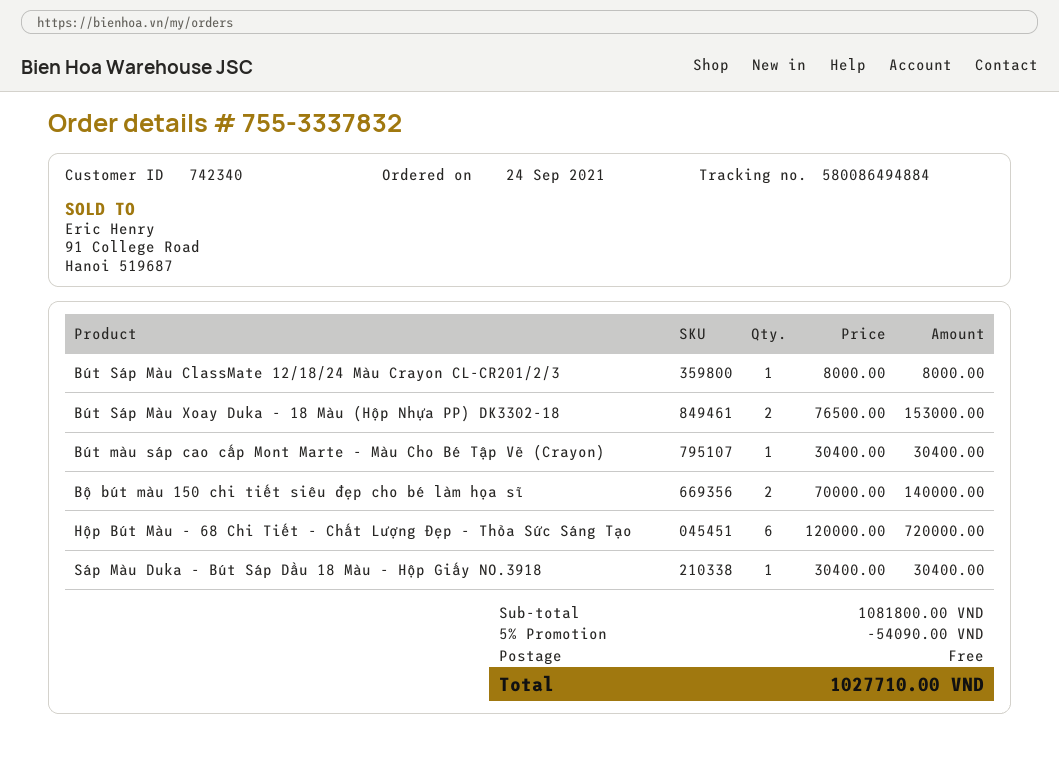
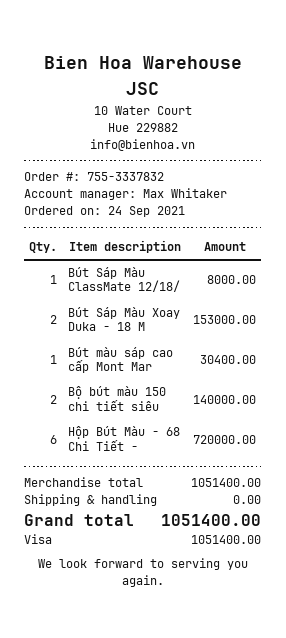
Sáp Màu Duka - Bút Sáp Dầu 18 Màu - Hộp Giấy NO.3918: 1 for 30400.00 -> none
subtotal: 1081800.00 -> 1051400.00
discount: 5% = 54090.00 -> none
total: 1027710.00 -> 1051400.00

